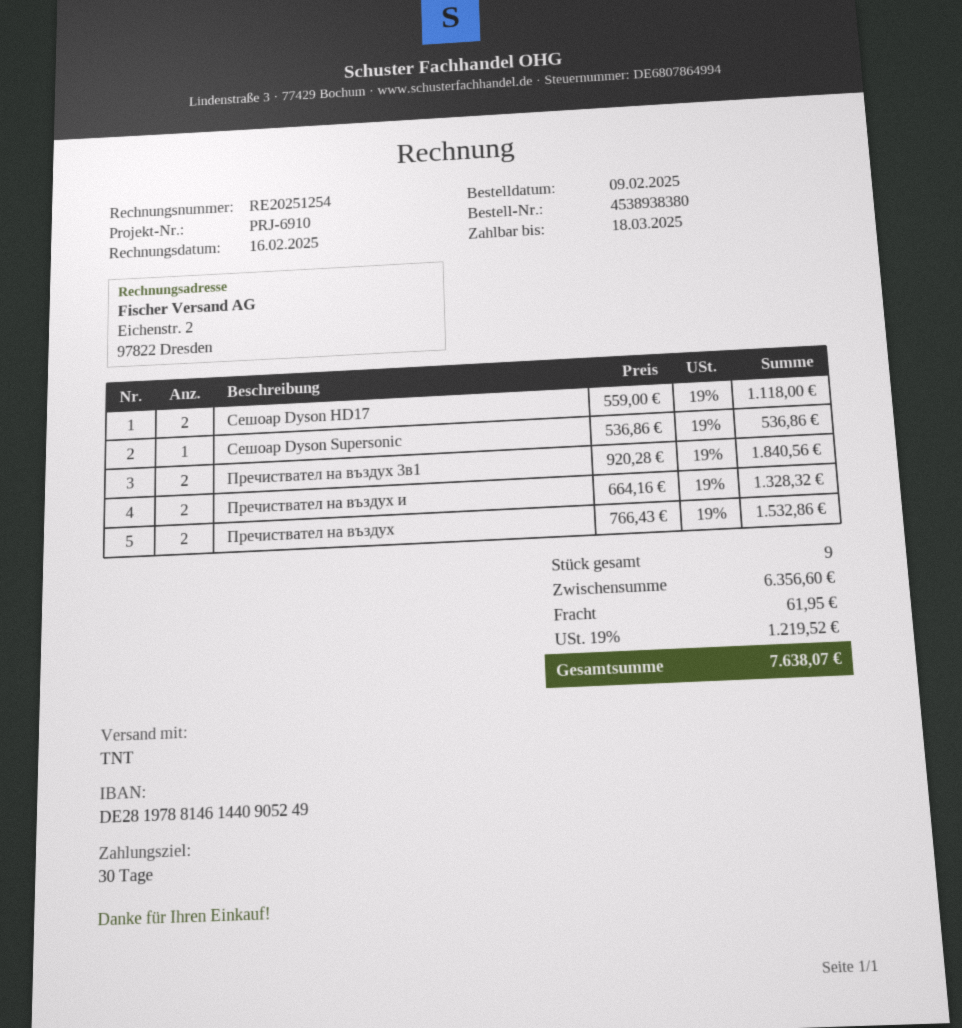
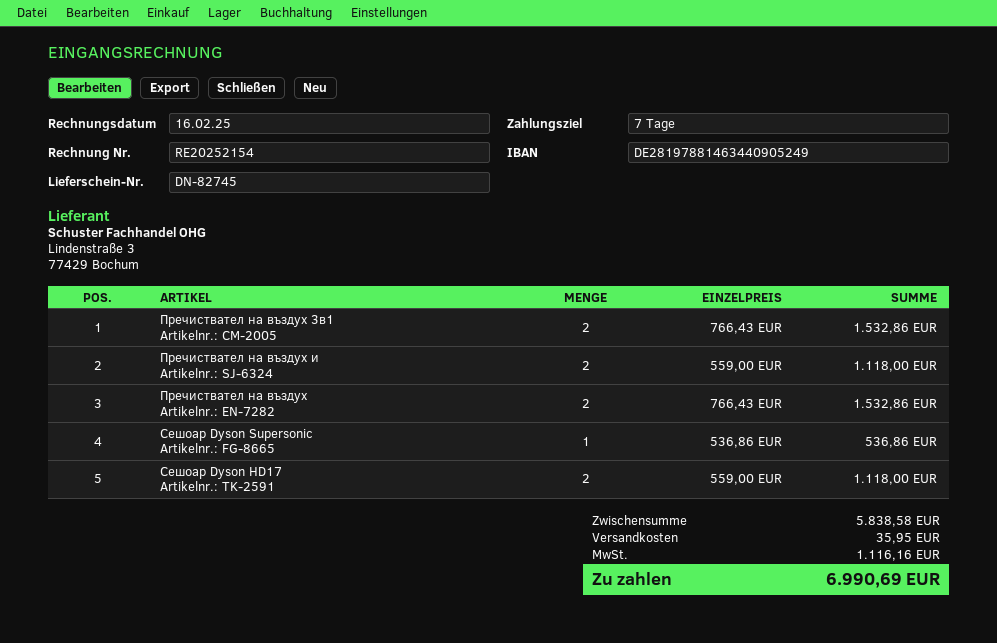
invoice number: RE20251254 -> RE20252154
payment terms: 30 days -> 7 days
bank account: DE28197881461440905249 -> DE28197881463440905249
Пречиствател на въздух 3в1: 2 x 920.28 = 1840.56 -> 2 x 766.43 = 1532.86
Пречиствател на въздух и: 2 x 664.16 = 1328.32 -> 2 x 559.00 = 1118.00
subtotal: 6356.60 -> 5838.58
shipping: 61.95 -> 35.95
tax: 1219.52 -> 1116.16
total: 7638.07 -> 6990.69

